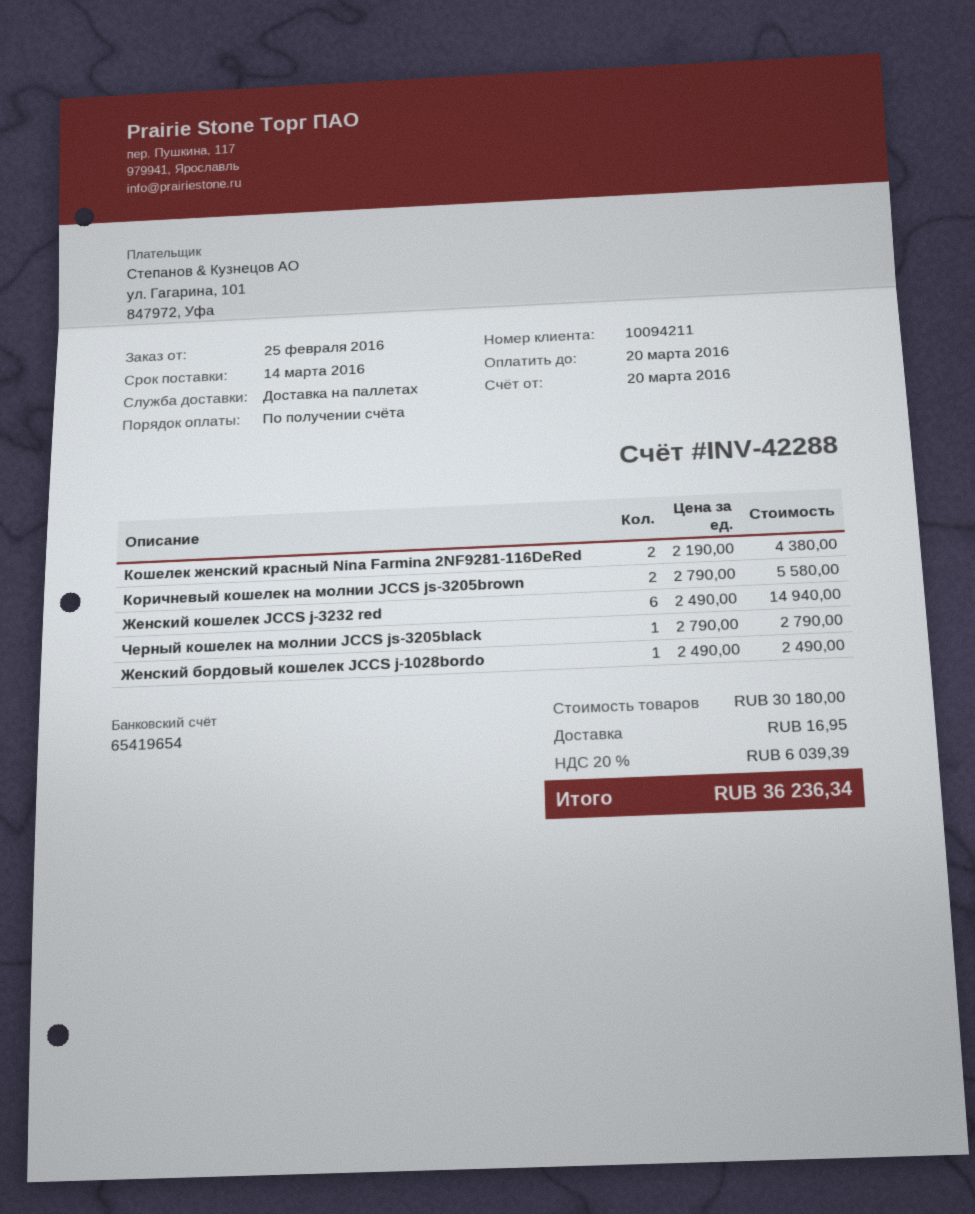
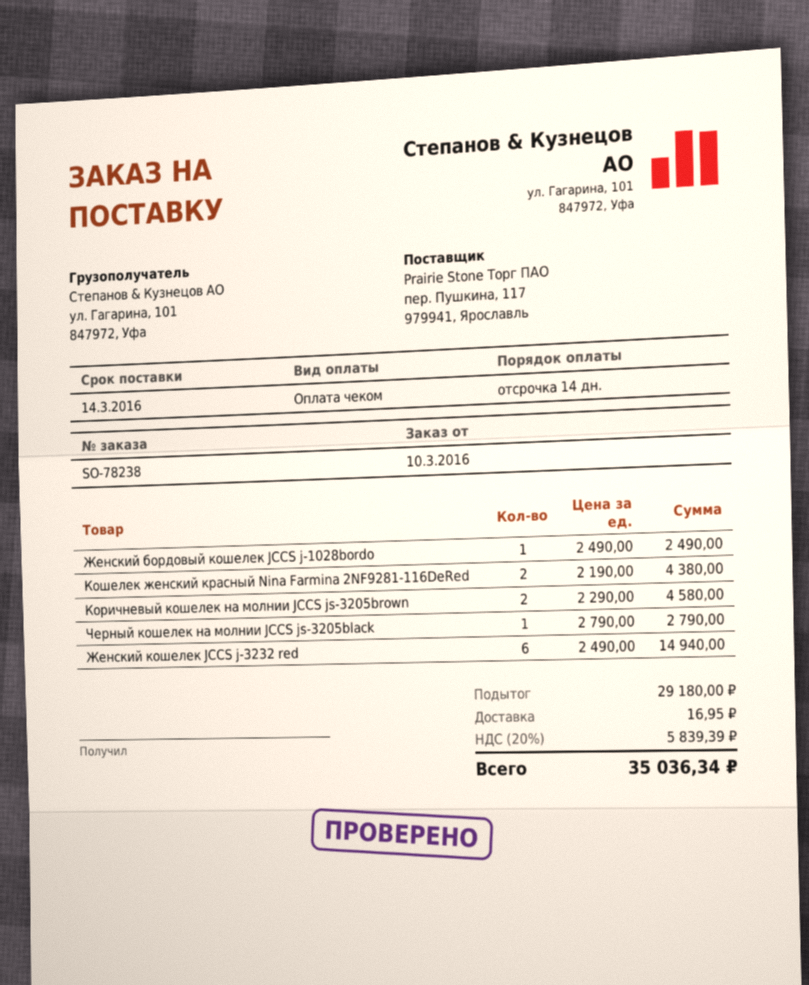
order date: 2016-02-25 -> 2016-03-10
payment terms: on receipt -> 14 days
Коричневый кошелек на молнии JCCS js-3205brown: 2 x 2790.00 = 5580.00 -> 2 x 2290.00 = 4580.00
subtotal: 30180.00 -> 29180.00
tax: 20% = 6039.39 -> 20% = 5839.39
total: 36236.34 -> 35036.34

